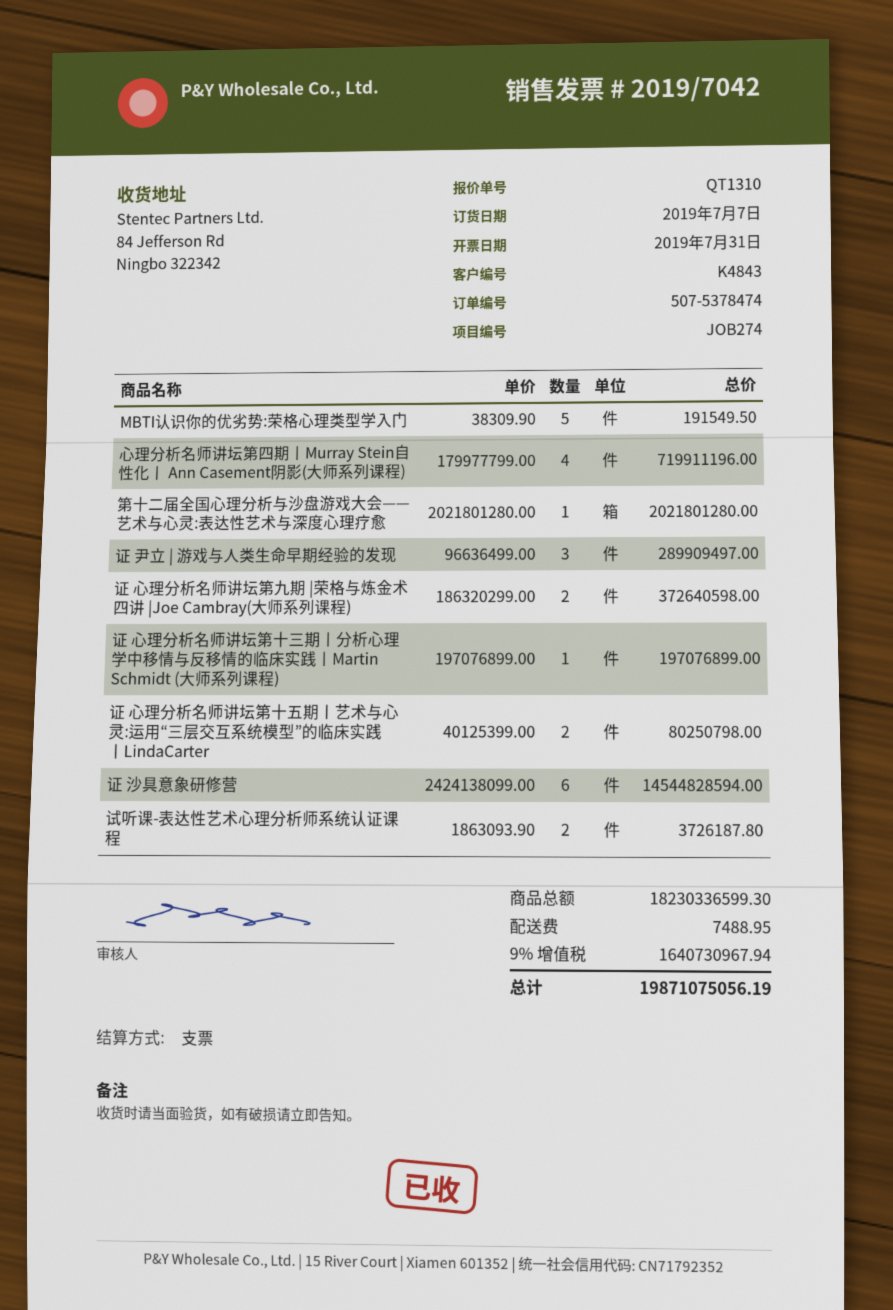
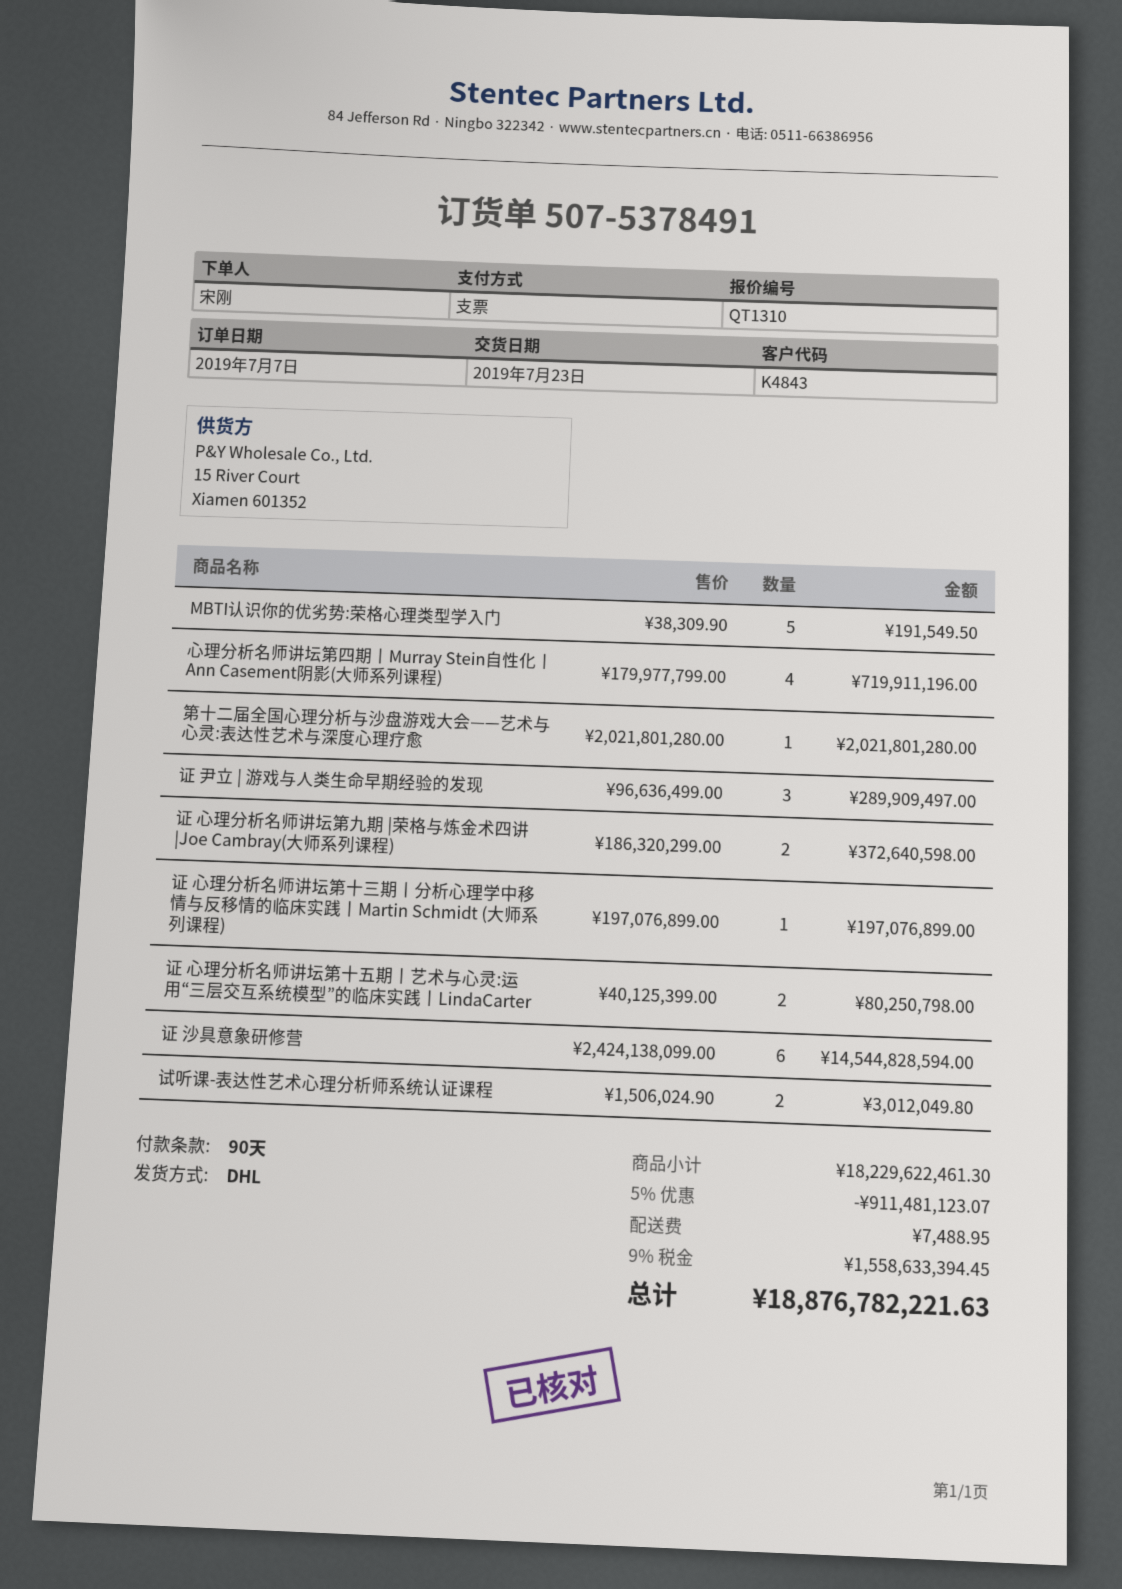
order number: 507-5378474 -> 507-5378491
试听课-表达性艺术心理分析师系统认证课程: 2 x 1863093.90 = 3726187.80 -> 2 x 1506024.90 = 3012049.80
subtotal: 18230336599.30 -> 18229622461.30
discount: none -> 5% = 911481123.07
tax: 9% = 1640730967.94 -> 9% = 1558633394.45
total: 19871075056.19 -> 18876782221.63

